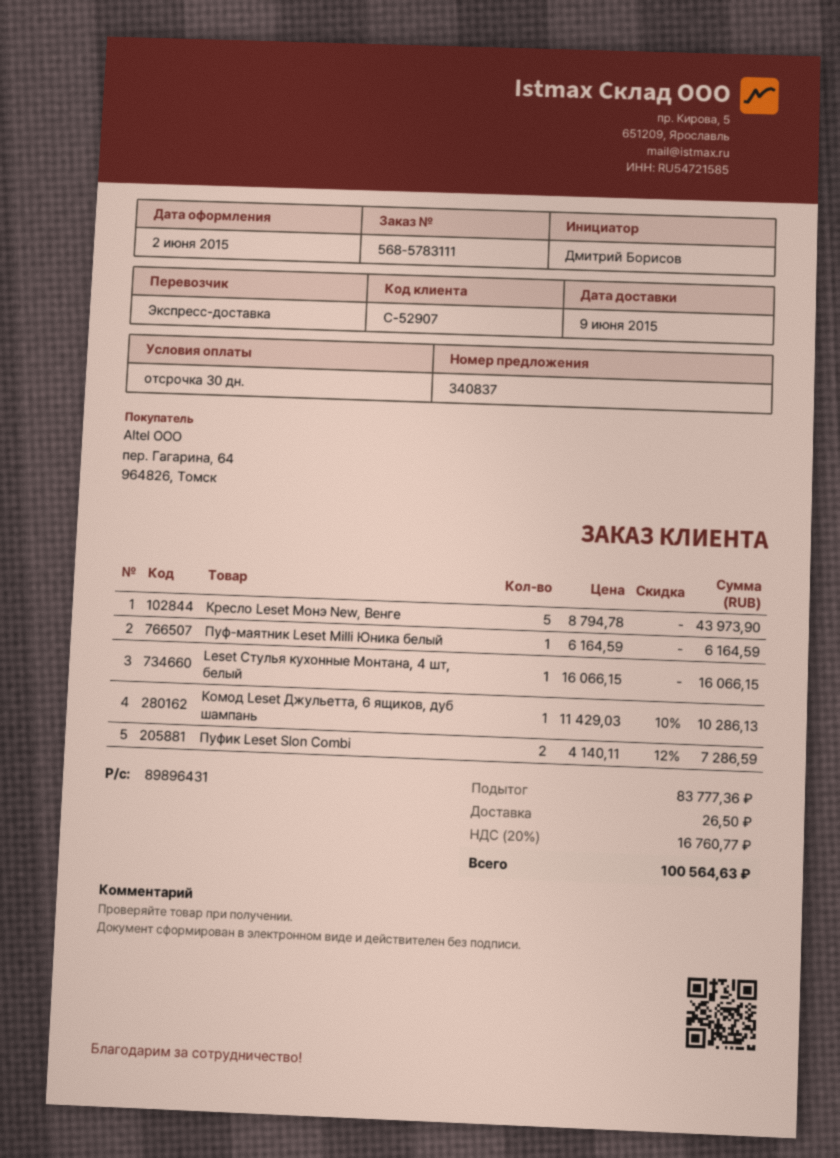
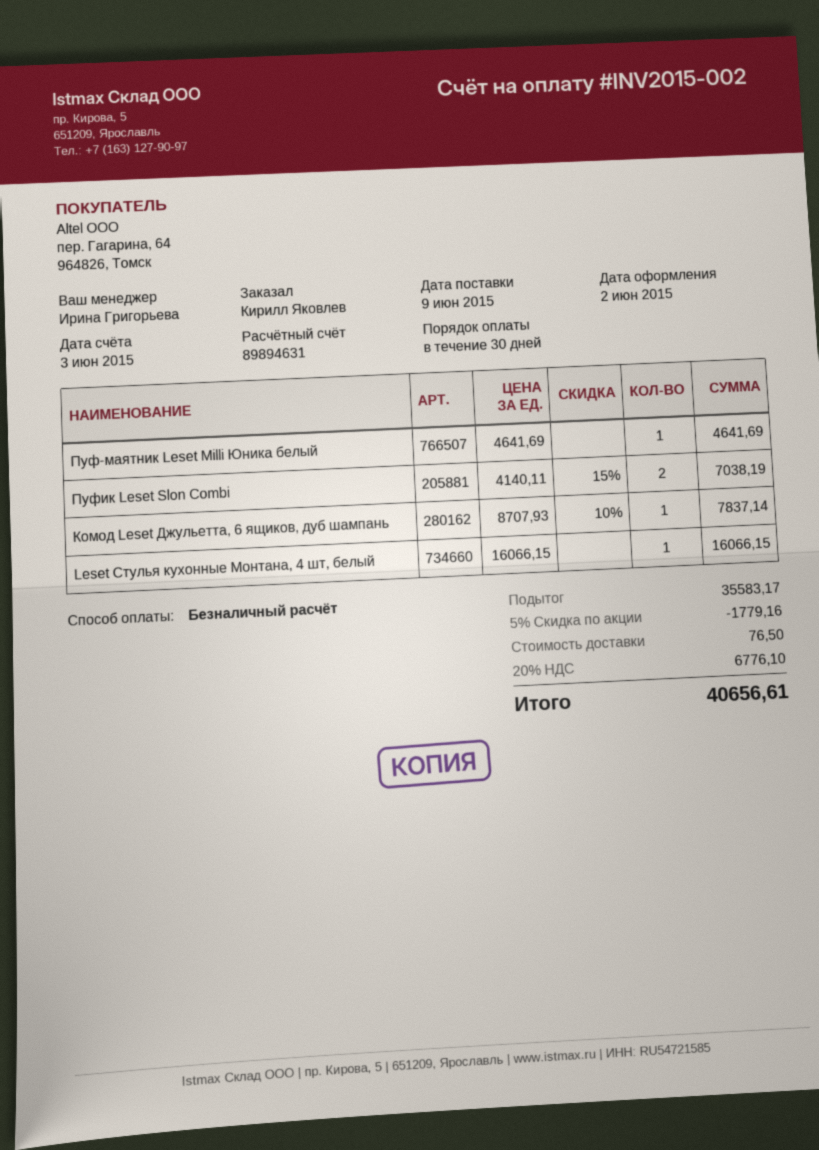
ordered by: Дмитрий Борисов -> Кирилл Яковлев
bank account: 89896431 -> 89894631
Кресло Leset Монэ New, Венге: 5 x 8794.78 = 43973.90 -> none
Пуф-маятник Leset Milli Юника белый: 1 x 6164.59 = 6164.59 -> 1 x 4641.69 = 4641.69
Комод Leset Джульетта, 6 ящиков, дуб шампань: 1 x 11429.03 - 10% = 10286.13 -> 1 x 8707.93 - 10% = 7837.14
Пуфик Leset Slon Combi: 2 x 4140.11 - 12% = 7286.59 -> 2 x 4140.11 - 15% = 7038.19
subtotal: 83777.36 -> 35583.17
discount: none -> 5% = 1779.16
shipping: 26.50 -> 76.50
tax: 20% = 16760.77 -> 20% = 6776.10
total: 100564.63 -> 40656.61

